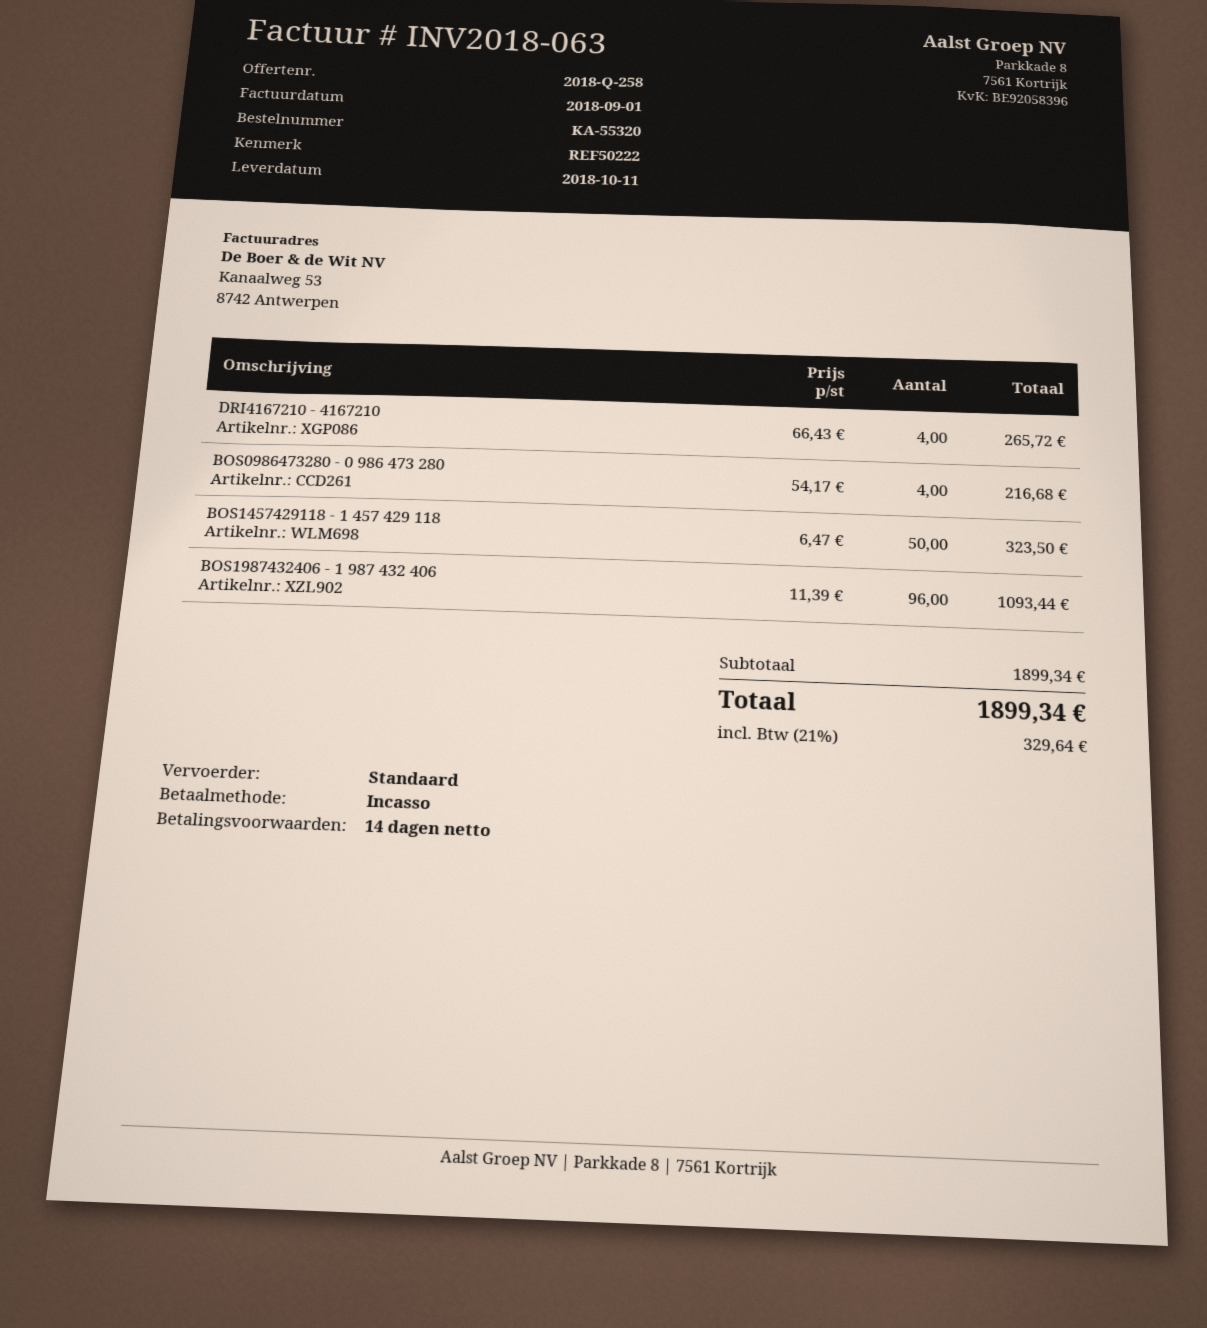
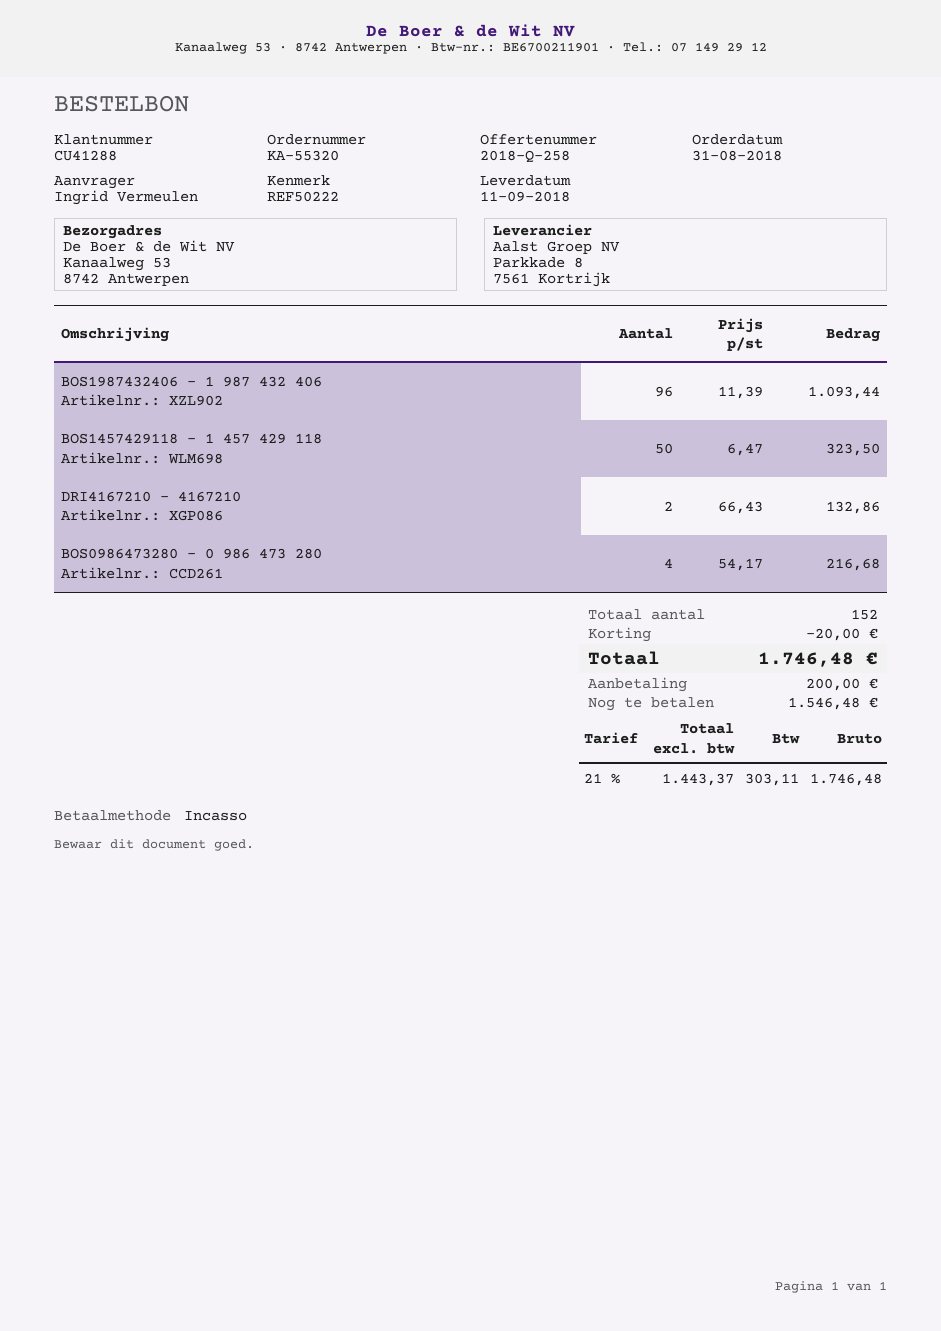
delivery date: 2018-10-11 -> 2018-09-11
DRI4167210 - 4167210: 4 x 66.43 = 265.72 -> 2 x 66.43 = 132.86
discount: none -> 20.00
tax: 21% = 329.64 -> 21% = 303.11
total: 1899.34 -> 1746.48

